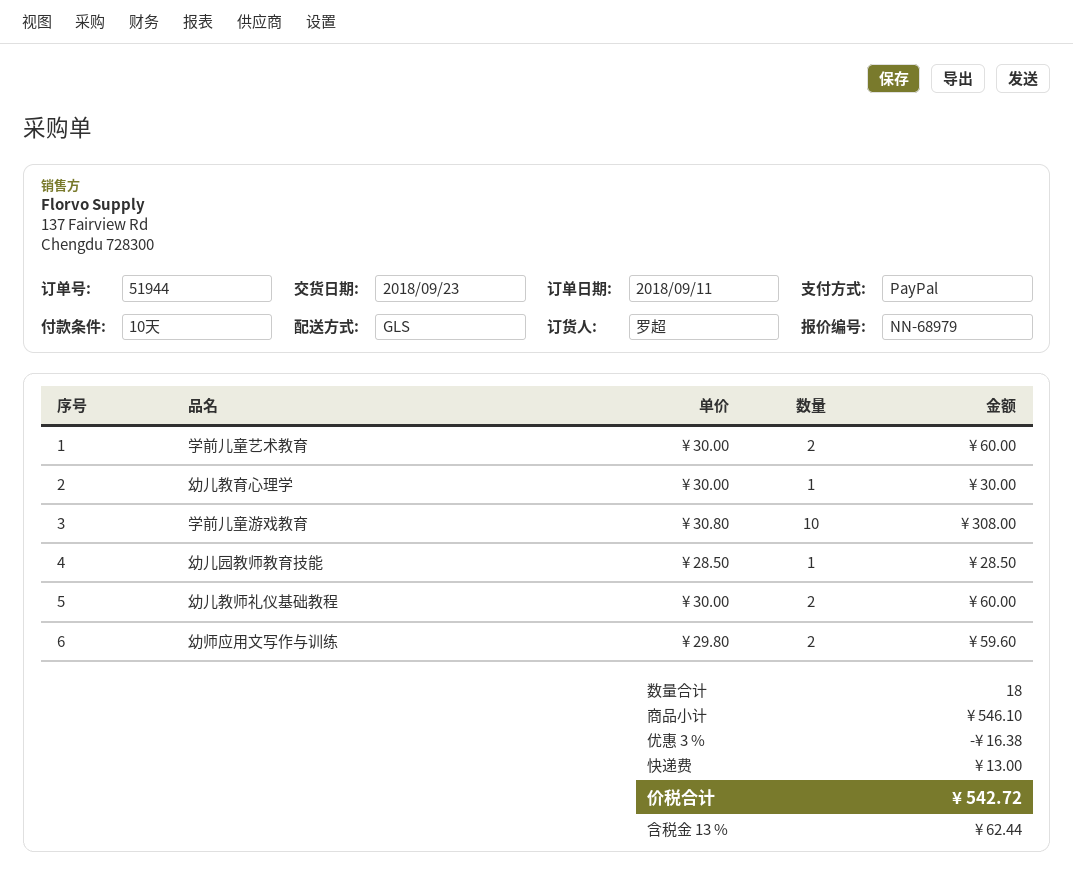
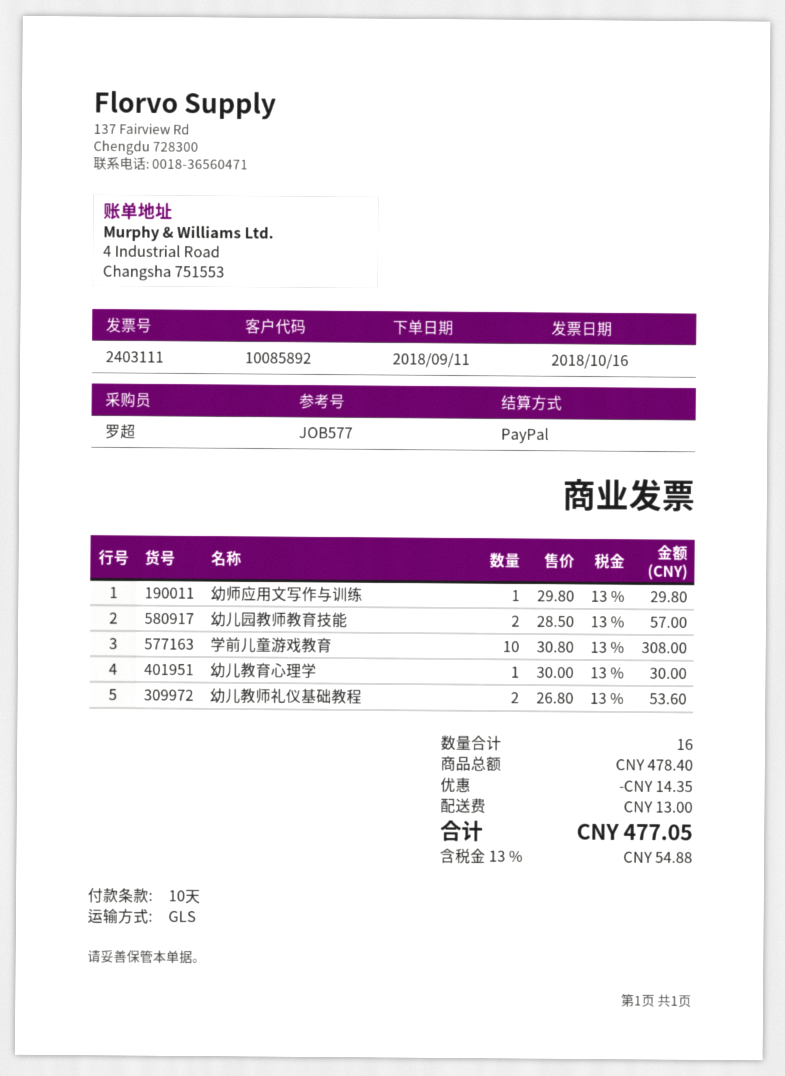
学前儿童艺术教育: 2 x 30.00 = 60.00 -> none
幼儿园教师教育技能: 1 x 28.50 = 28.50 -> 2 x 28.50 = 57.00
幼儿教师礼仪基础教程: 2 x 30.00 = 60.00 -> 2 x 26.80 = 53.60
幼师应用文写作与训练: 2 x 29.80 = 59.60 -> 1 x 29.80 = 29.80
total quantity: 18 -> 16
subtotal: 546.10 -> 478.40
discount: 16.38 -> 14.35
tax: 13% = 62.44 -> 13% = 54.88
total: 542.72 -> 477.05

